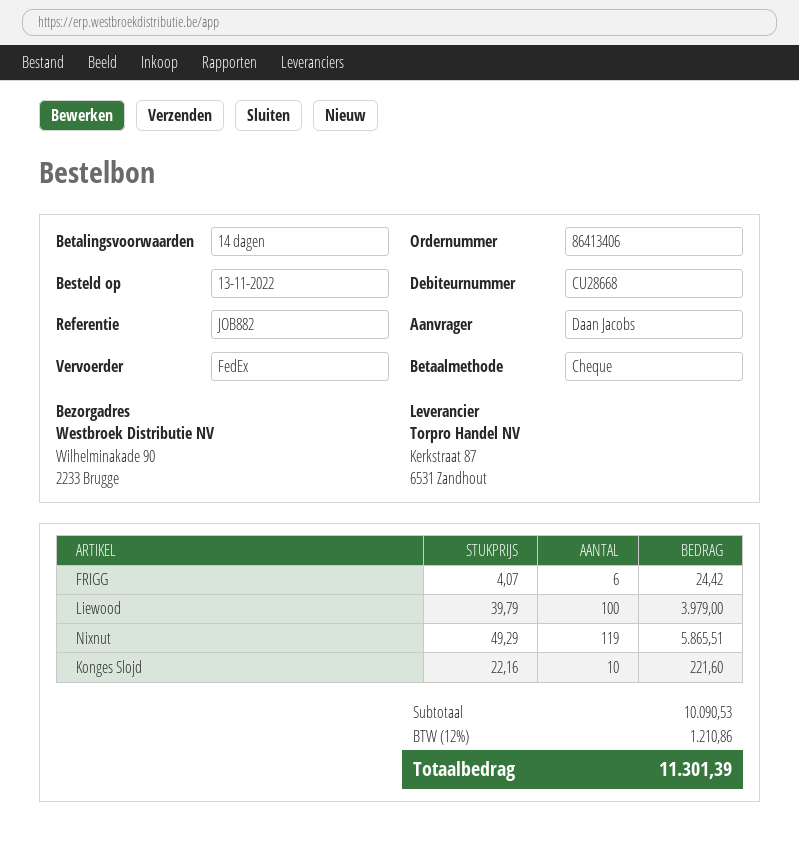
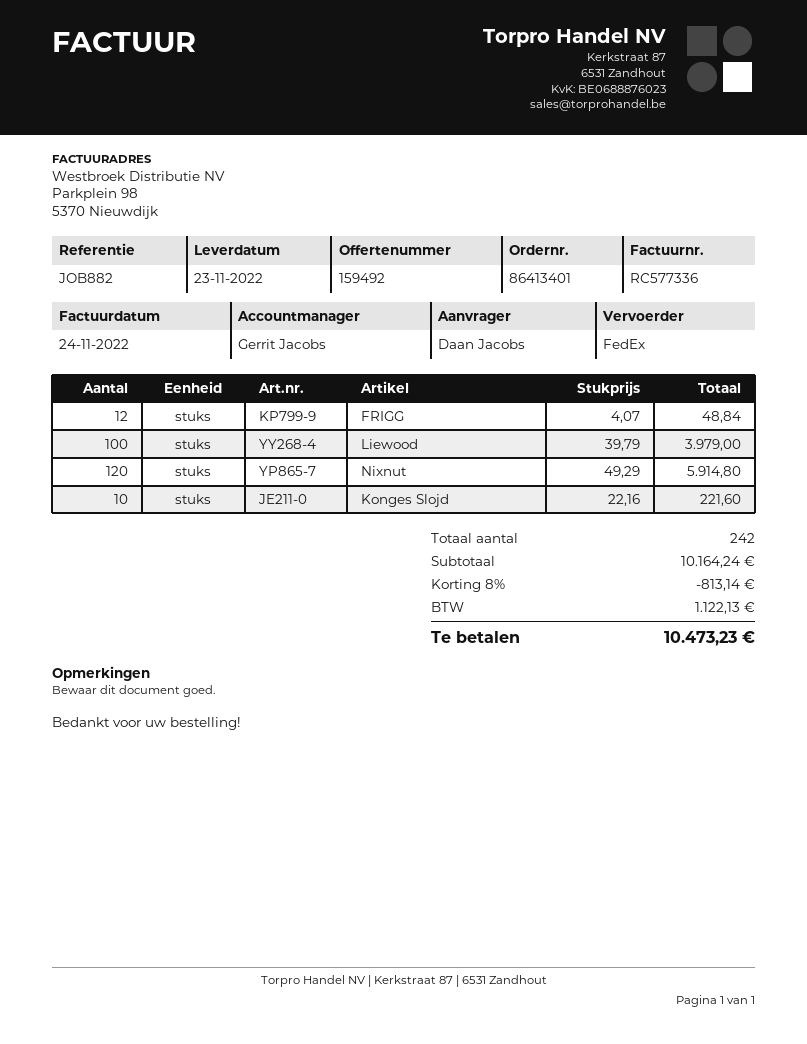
order number: 86413406 -> 86413401
FRIGG: 6 x 4.07 = 24.42 -> 12 x 4.07 = 48.84
Nixnut: 119 x 49.29 = 5865.51 -> 120 x 49.29 = 5914.80
subtotal: 10090.53 -> 10164.24
discount: none -> 8% = 813.14
tax: 1210.86 -> 1122.13
total: 11301.39 -> 10473.23

